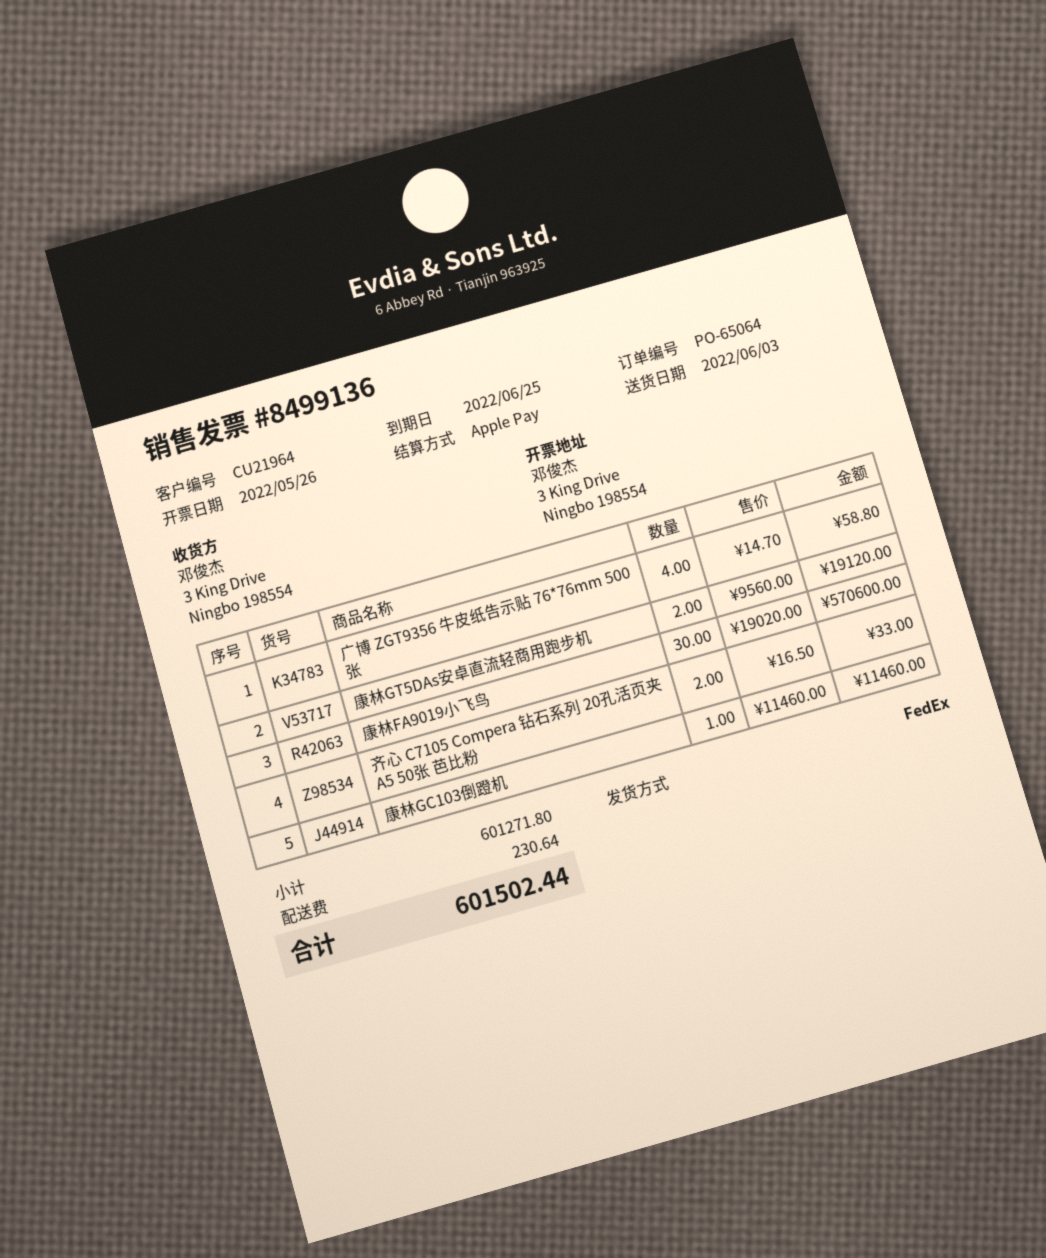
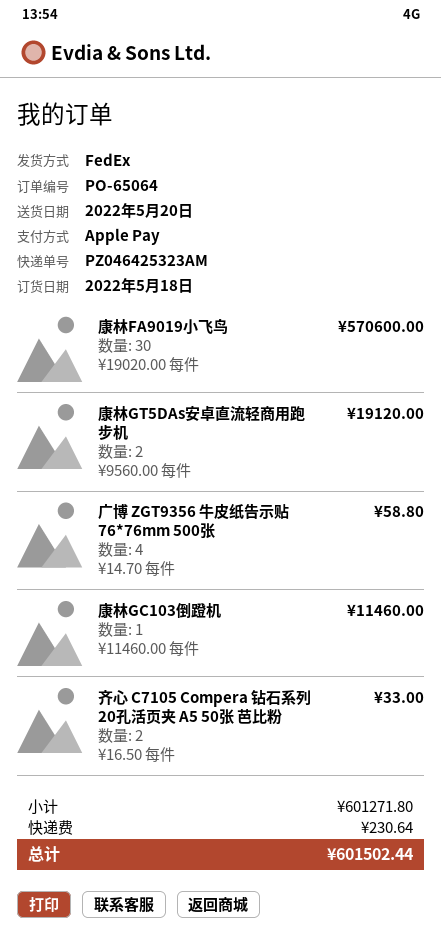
delivery date: 2022-06-03 -> 2022-05-20

